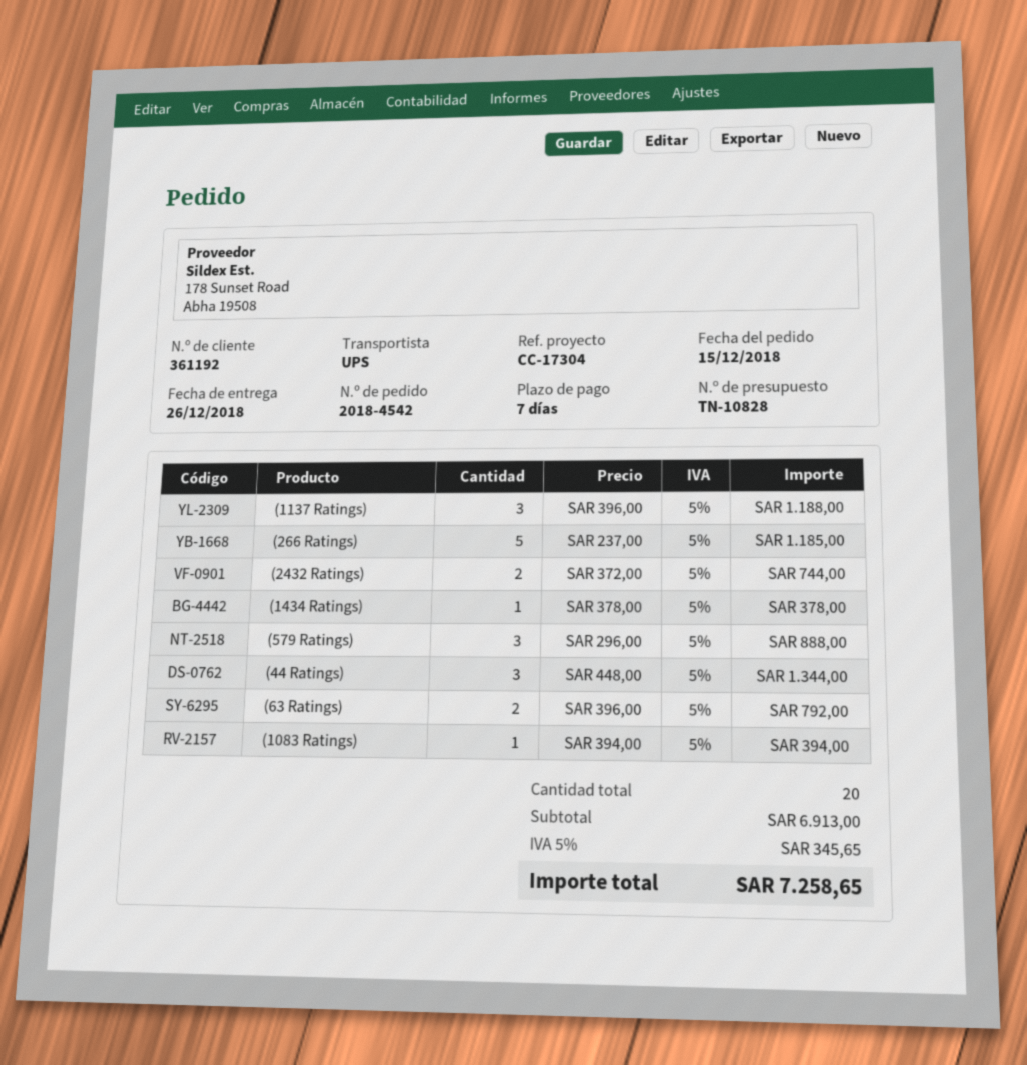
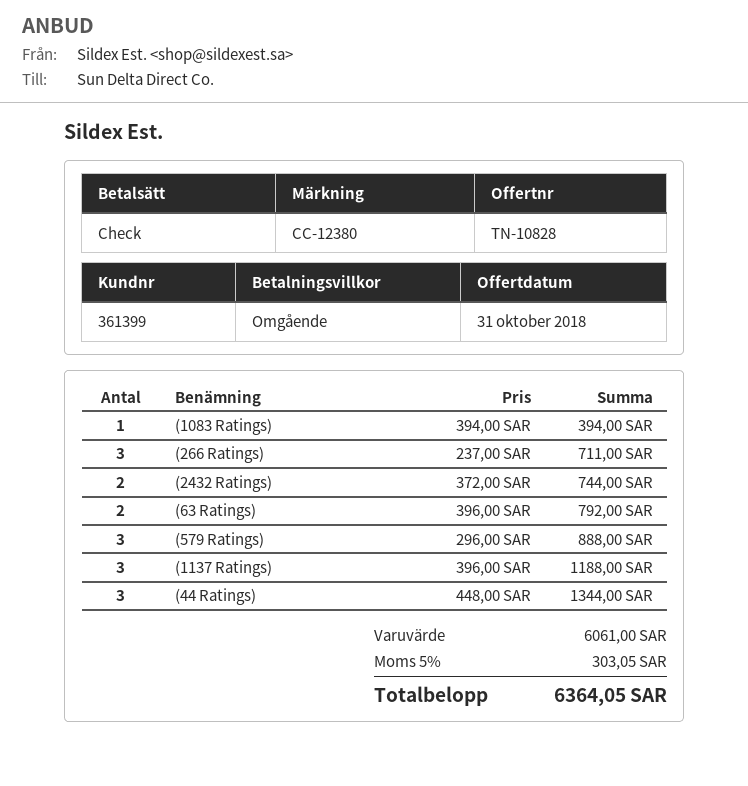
payment terms: 7 days -> on receipt
customer number: 361192 -> 361399
reference: CC-17304 -> CC-12380
(266 Ratings): 5 x 237.00 = 1185.00 -> 3 x 237.00 = 711.00
(1434 Ratings): 1 x 378.00 = 378.00 -> none
subtotal: 6913.00 -> 6061.00
tax: 5% = 345.65 -> 5% = 303.05
total: 7258.65 -> 6364.05

